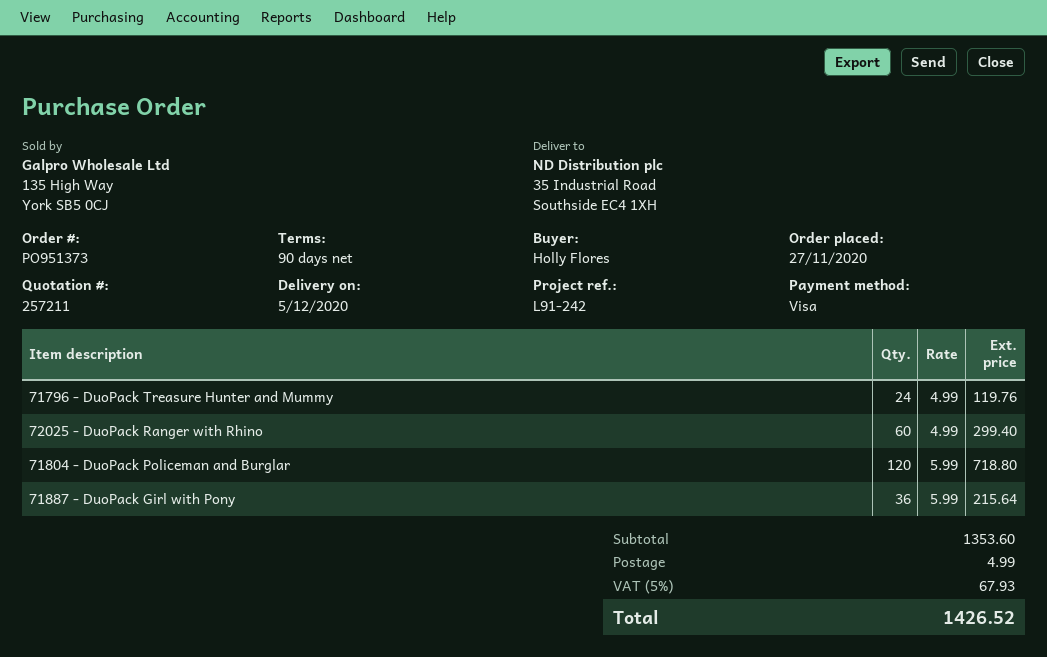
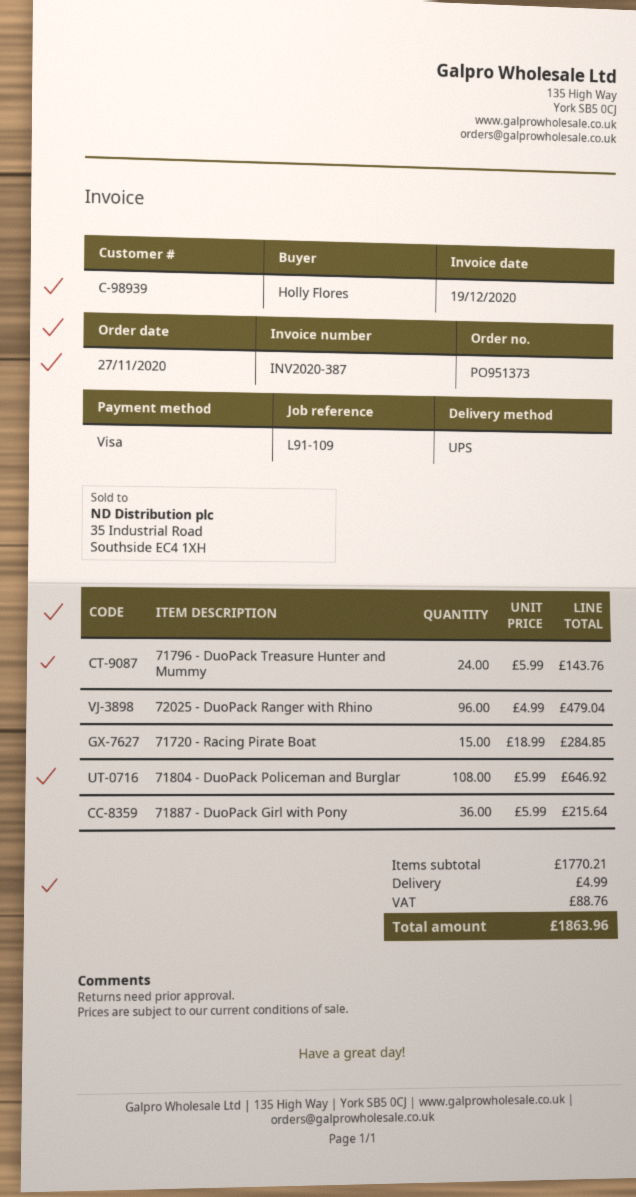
reference: L91-242 -> L91-109
71796 - DuoPack Treasure Hunter and Mummy: 24 x 4.99 = 119.76 -> 24 x 5.99 = 143.76
72025 - DuoPack Ranger with Rhino: 60 x 4.99 = 299.40 -> 96 x 4.99 = 479.04
71804 - DuoPack Policeman and Burglar: 120 x 5.99 = 718.80 -> 108 x 5.99 = 646.92
71720 - Racing Pirate Boat: none -> 15 x 18.99 = 284.85
subtotal: 1353.60 -> 1770.21
tax: 67.93 -> 88.76
total: 1426.52 -> 1863.96

